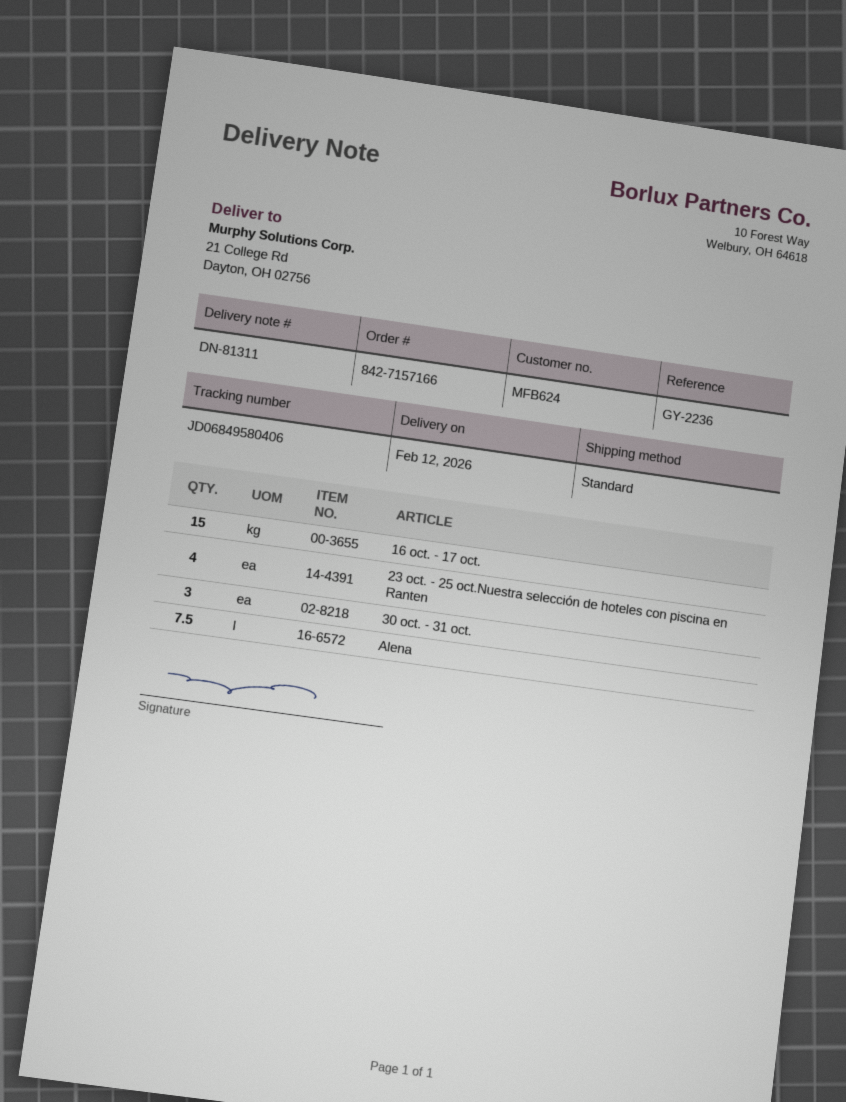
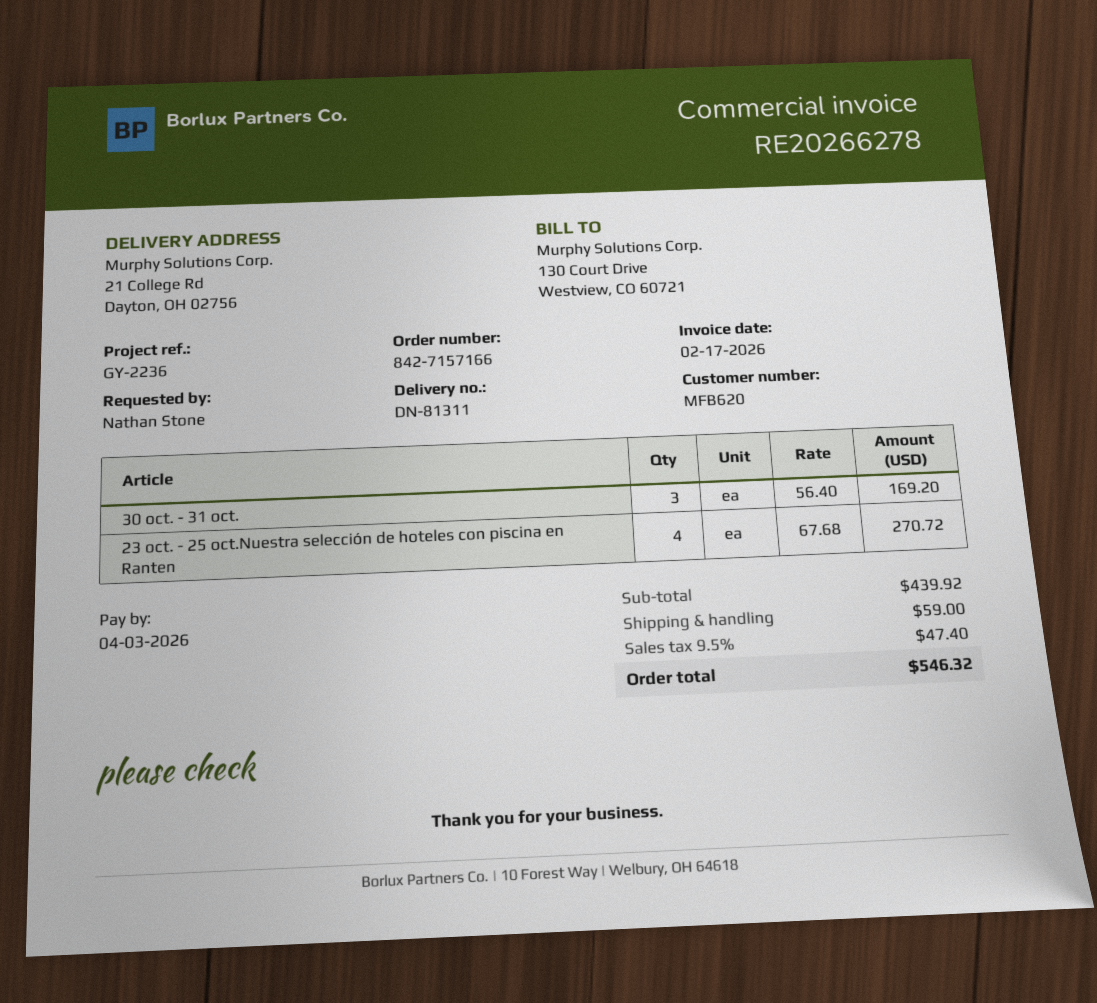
customer number: MFB624 -> MFB620
16 oct. - 17 oct.: 15 -> none
Alena: 7.5 -> none

